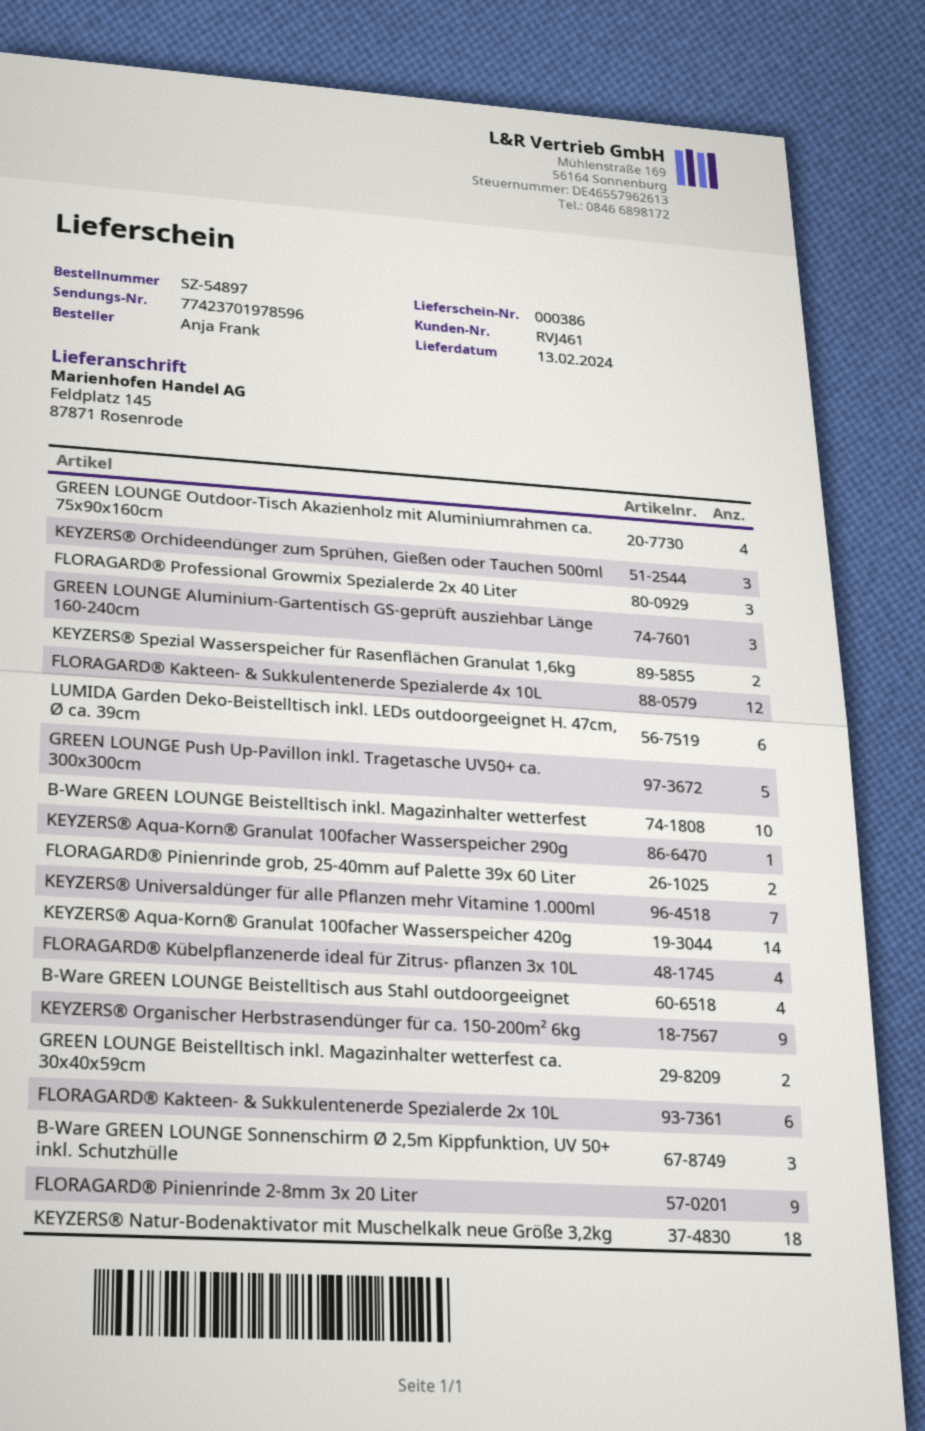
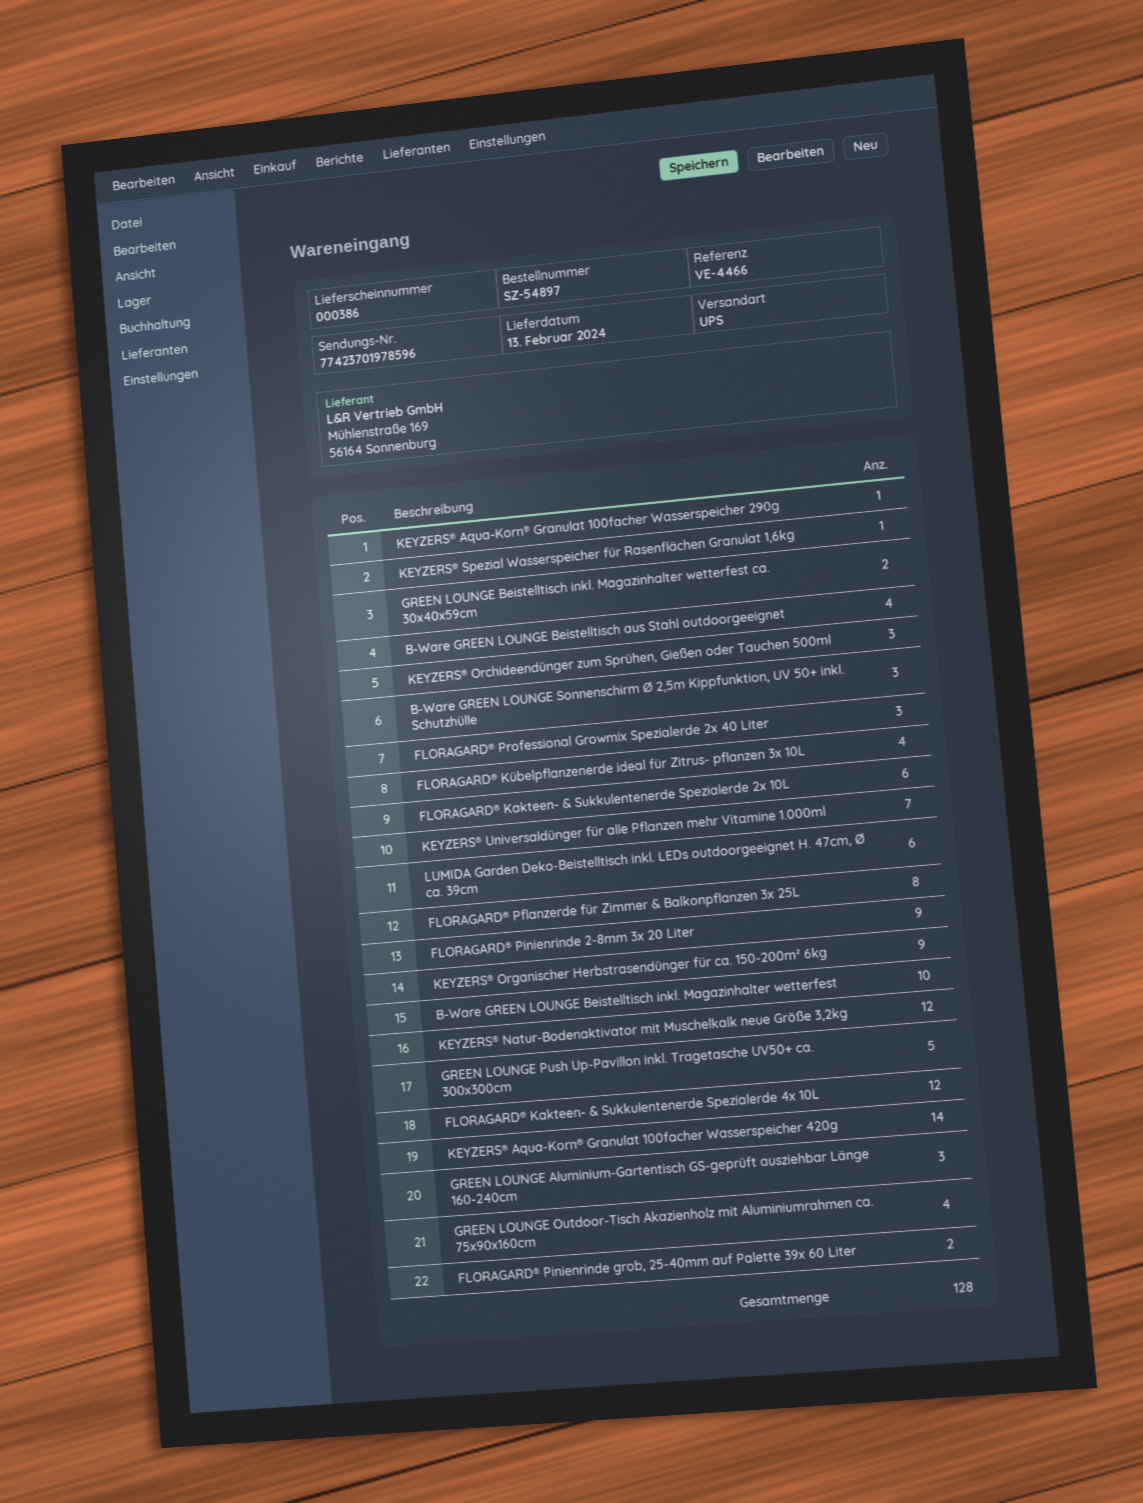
KEYZERS® Spezial Wasserspeicher für Rasenflächen Granulat 1,6kg: 2 -> 1
KEYZERS® Natur-Bodenaktivator mit Muschelkalk neue Größe 3,2kg: 18 -> 12
FLORAGARD® Pflanzerde für Zimmer & Balkonpflanzen 3x 25L: none -> 8

